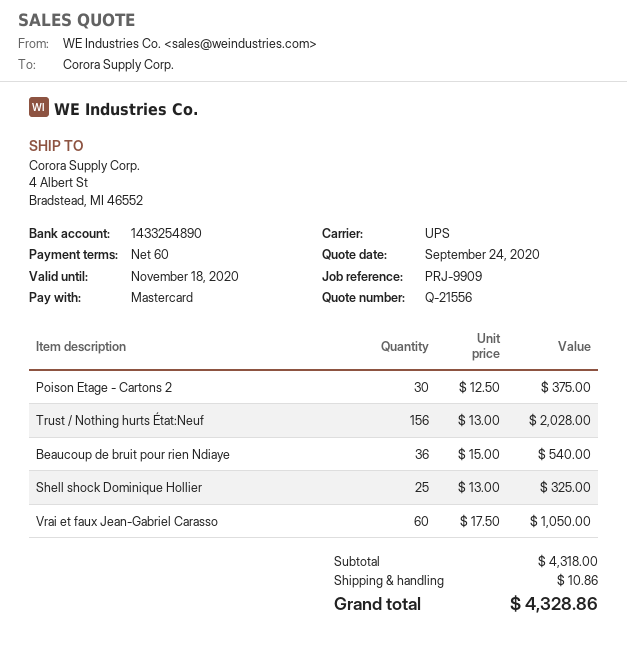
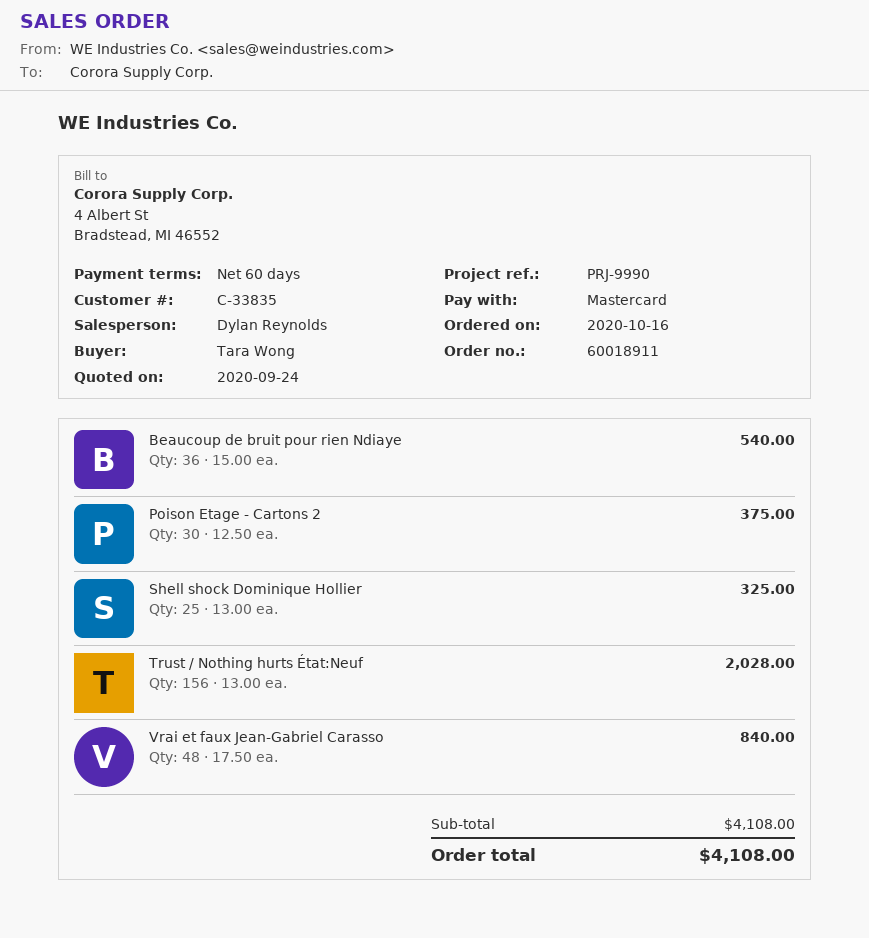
reference: PRJ-9909 -> PRJ-9990
Vrai et faux Jean-Gabriel Carasso: 60 x 17.50 = 1050.00 -> 48 x 17.50 = 840.00
subtotal: 4318.00 -> 4108.00
shipping: 10.86 -> none
total: 4328.86 -> 4108.00

